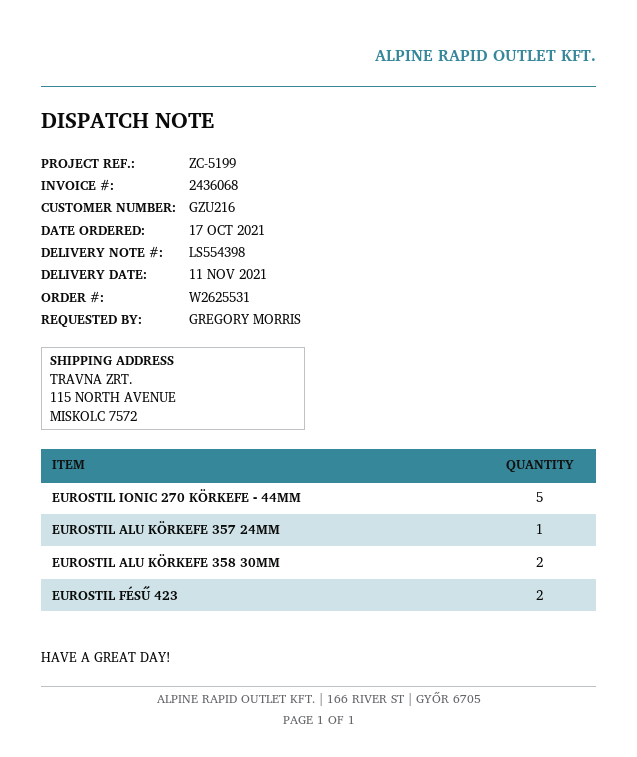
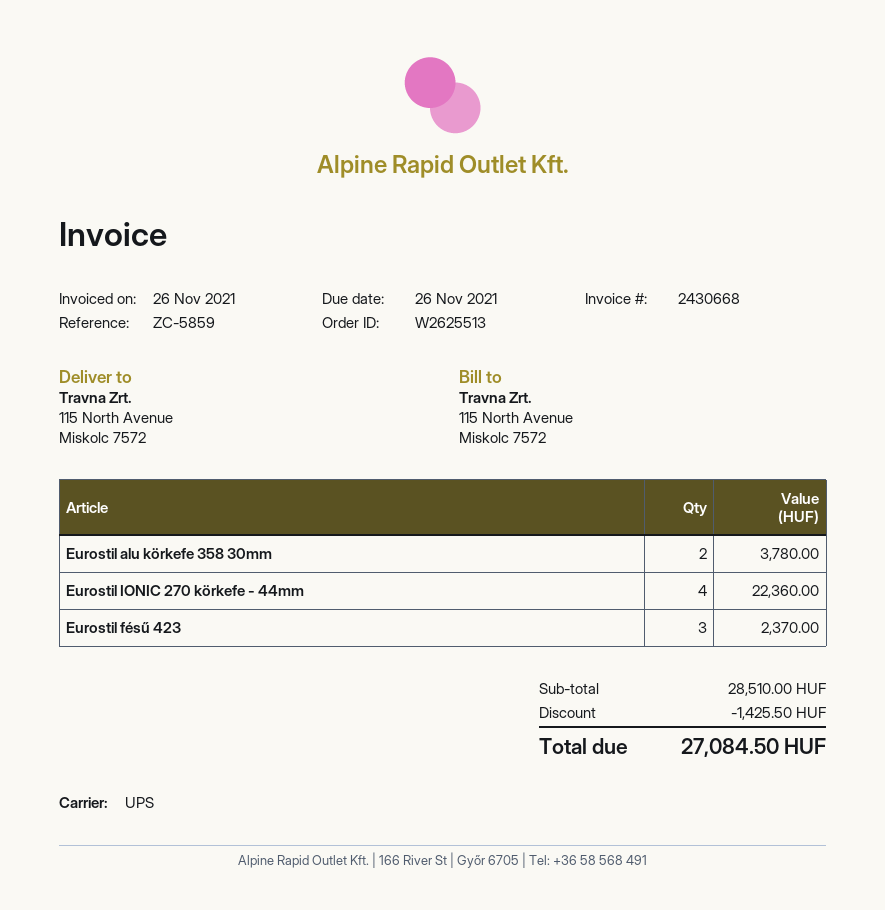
order number: W2625531 -> W2625513
invoice number: 2436068 -> 2430668
reference: ZC-5199 -> ZC-5859
EUROSTIL IONIC 270 KÖRKEFE - 44MM: 5 -> 4
EUROSTIL ALU KÖRKEFE 357 24MM: 1 -> none
EUROSTIL FÉSŰ 423: 2 -> 3

